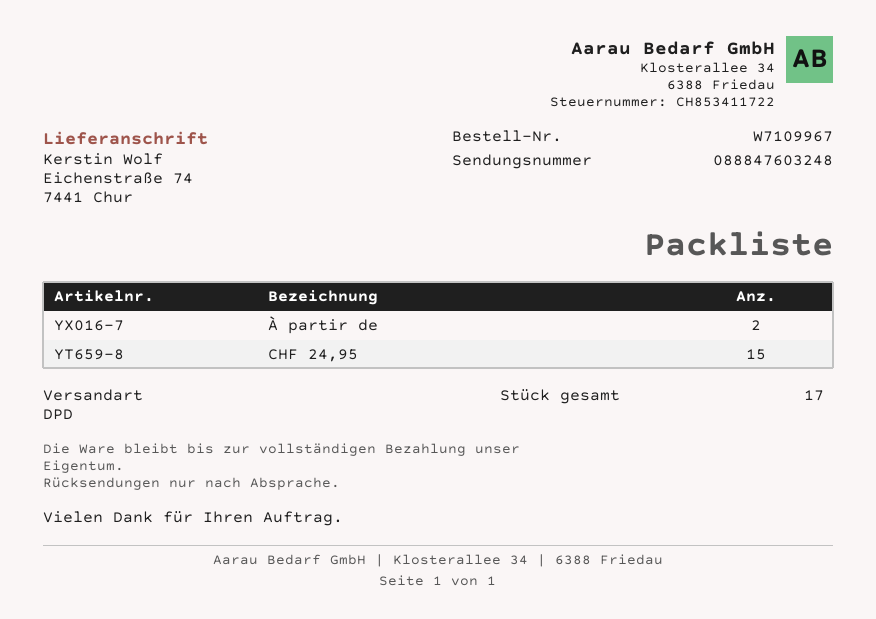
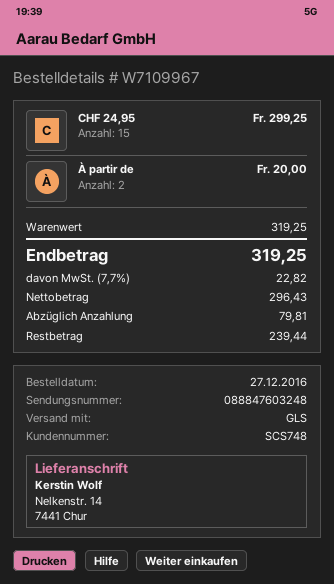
shipping method: DPD -> GLS
ship to: Eichenstraße 74, 7441 Chur -> Nelkenstr. 14, 7441 Chur

